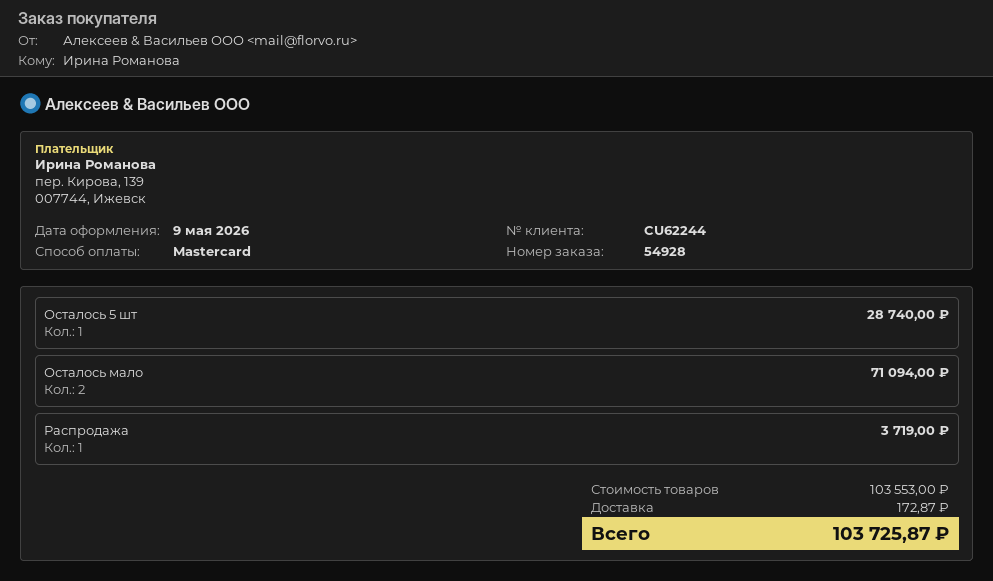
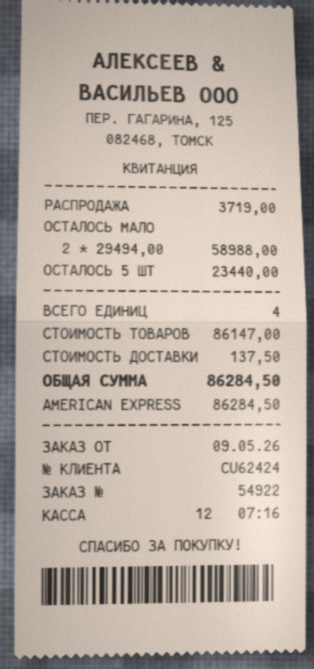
order number: 54928 -> 54922
customer number: CU62244 -> CU62424
payment method: Mastercard -> American Express
Осталось 5 шт: 1 for 28740.00 -> 1 for 23440.00
Осталось мало: 2 for 71094.00 -> 2 for 58988.00
subtotal: 103553.00 -> 86147.00
shipping: 172.87 -> 137.50
total: 103725.87 -> 86284.50

